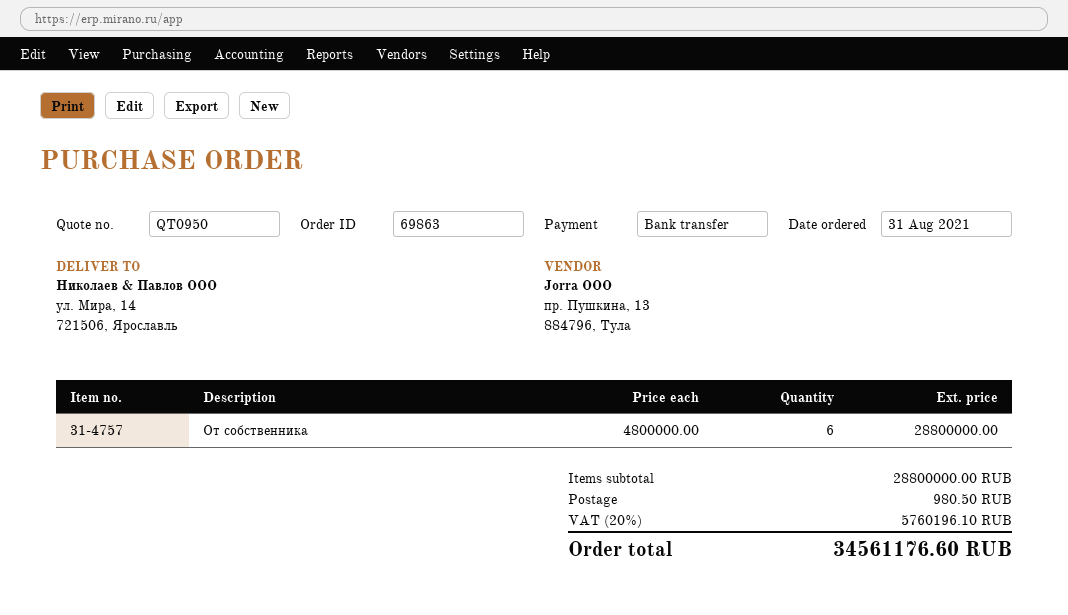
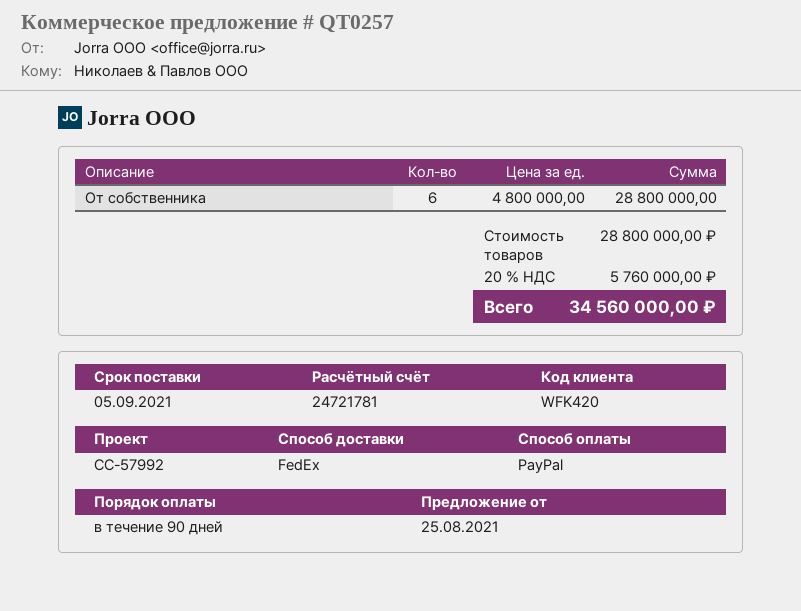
quote number: QT0950 -> QT0257
payment method: bank transfer -> PayPal
shipping: 980.50 -> none
tax: 20% = 5760196.10 -> 20% = 5760000.00
total: 34561176.60 -> 34560000.00

